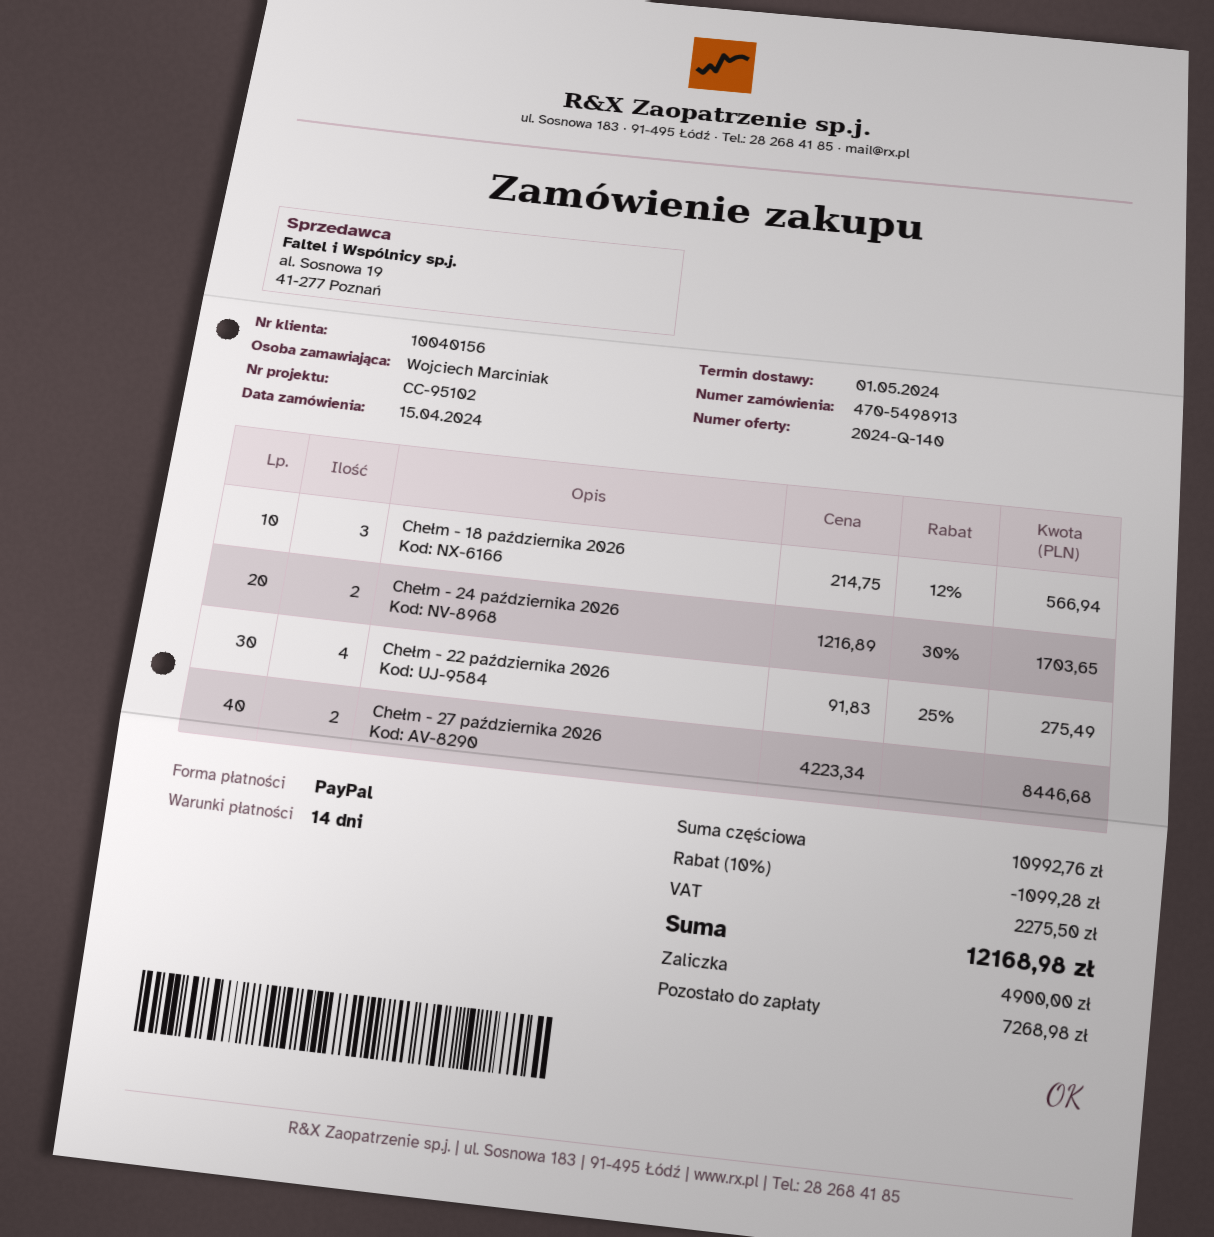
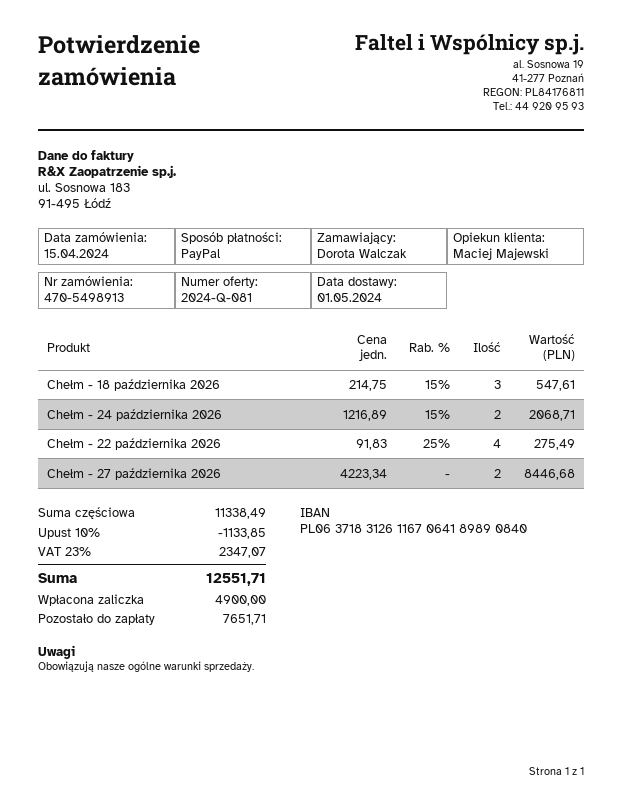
quote number: 2024-Q-140 -> 2024-Q-081
ordered by: Wojciech Marciniak -> Dorota Walczak
Chełm - 18 października 2026: 3 x 214.75 - 12% = 566.94 -> 3 x 214.75 - 15% = 547.61
Chełm - 24 października 2026: 2 x 1216.89 - 30% = 1703.65 -> 2 x 1216.89 - 15% = 2068.71
subtotal: 10992.76 -> 11338.49
discount: 10% = 1099.28 -> 10% = 1133.85
tax: 2275.50 -> 2347.07
total: 12168.98 -> 12551.71
balance: 7268.98 -> 7651.71

